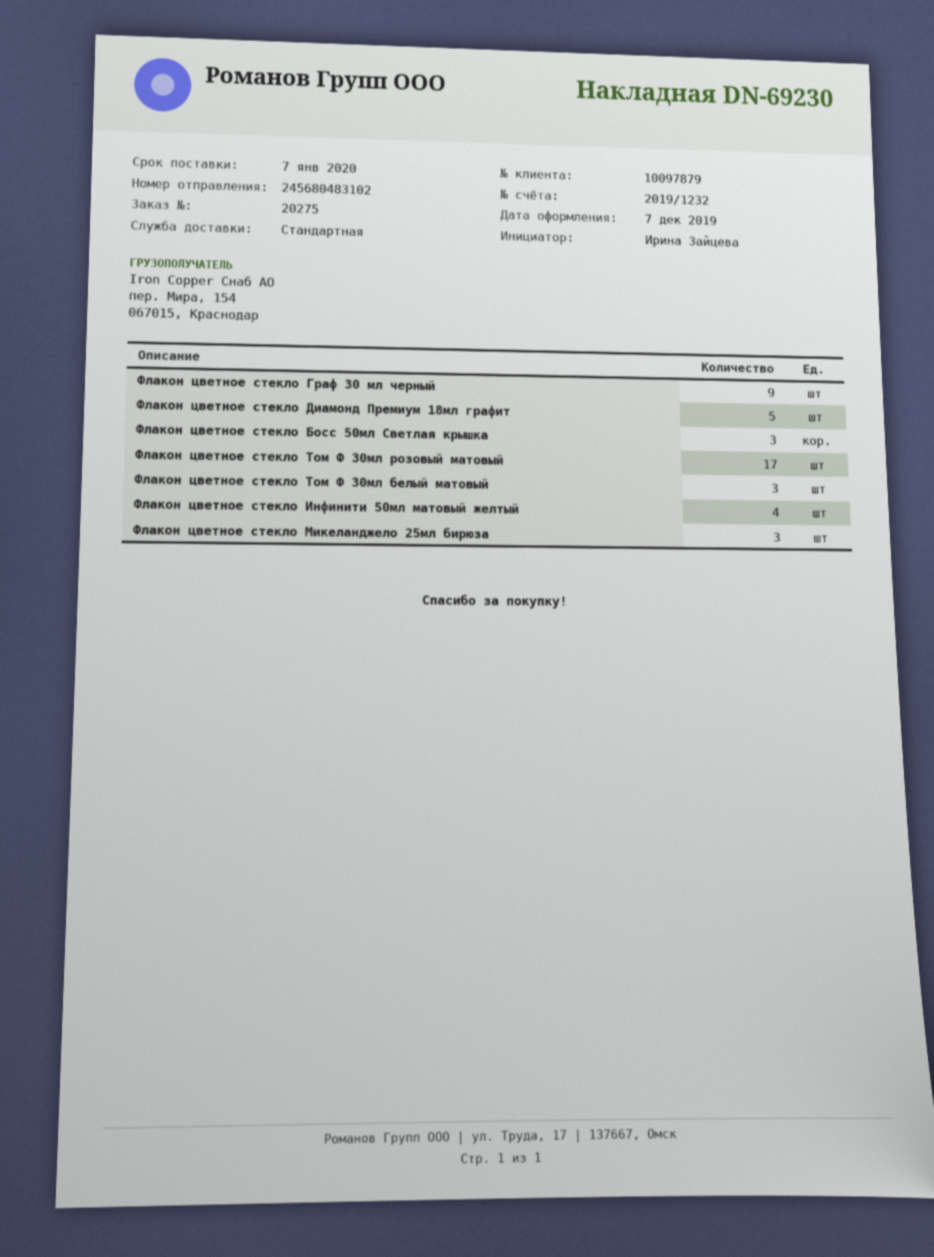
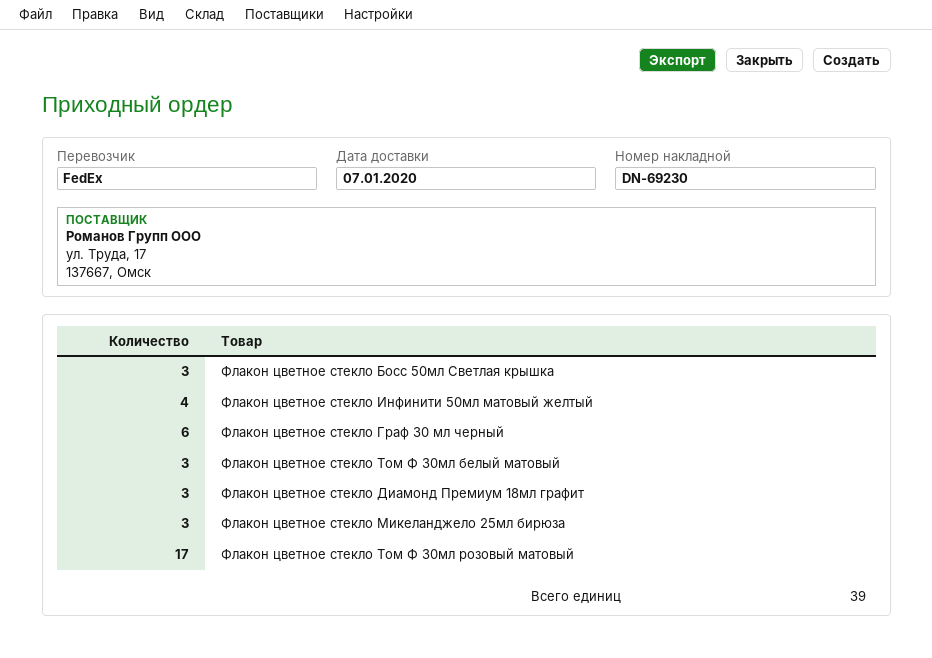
shipping method: standard -> FedEx
Флакон цветное стекло Граф 30 мл черный: 9 -> 6
Флакон цветное стекло Диамонд Премиум 18мл графит: 5 -> 3

